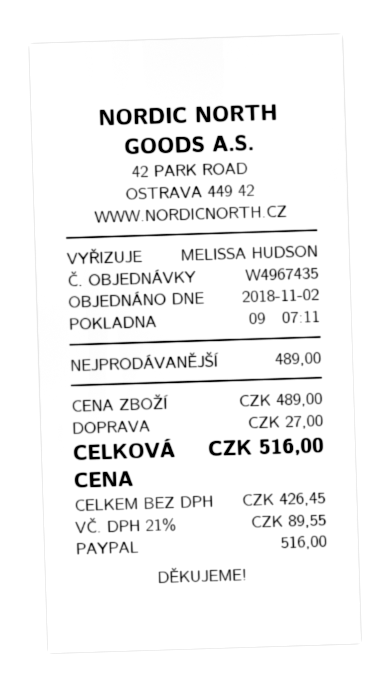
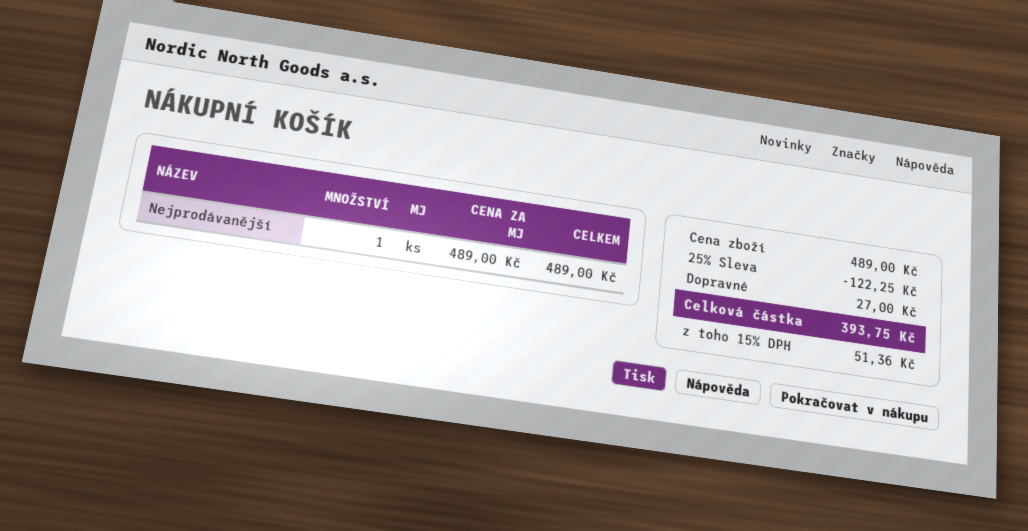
discount: none -> 25% = 122.25
tax: 21% = 89.55 -> 15% = 51.36
total: 516.00 -> 393.75

